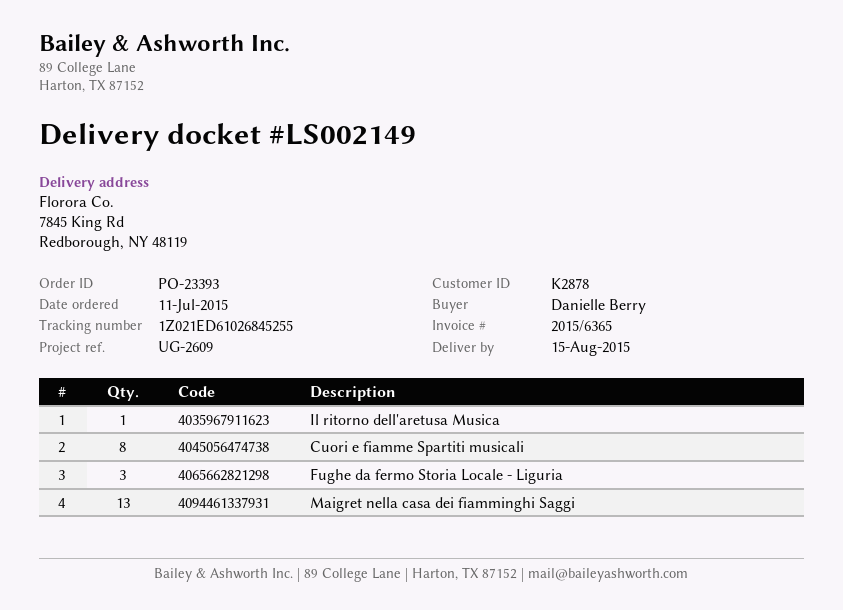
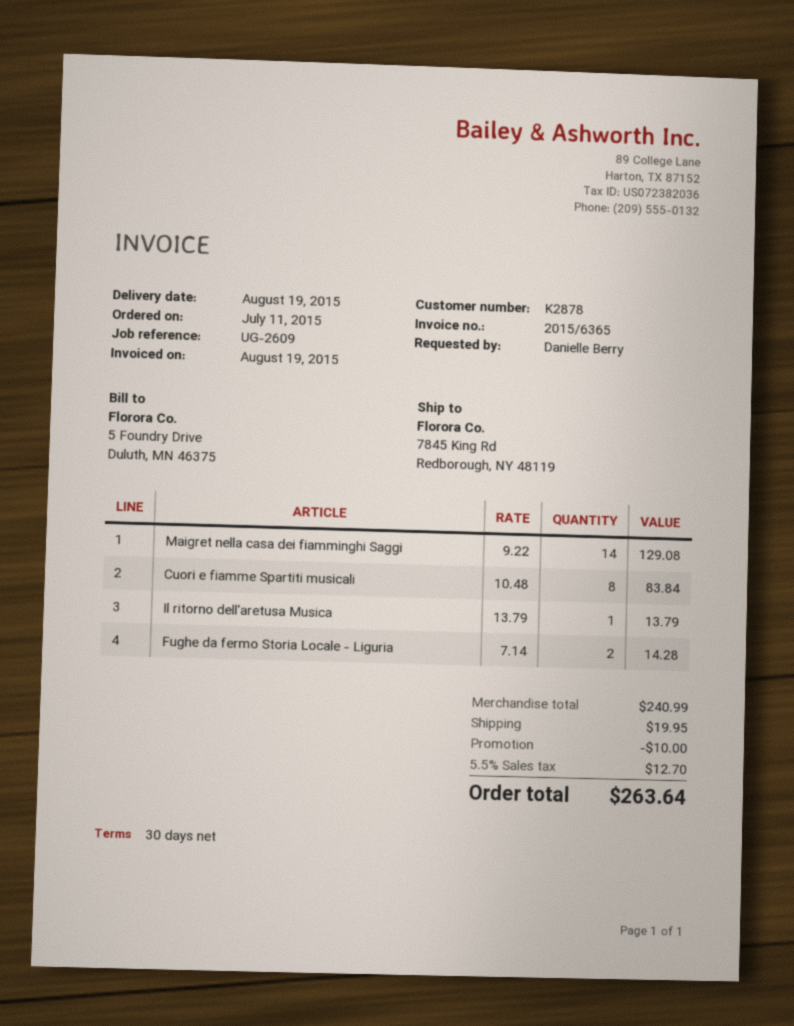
delivery date: 2015-08-15 -> 2015-08-19
Fughe da fermo Storia Locale - Liguria: 3 -> 2
Maigret nella casa dei fiamminghi Saggi: 13 -> 14

